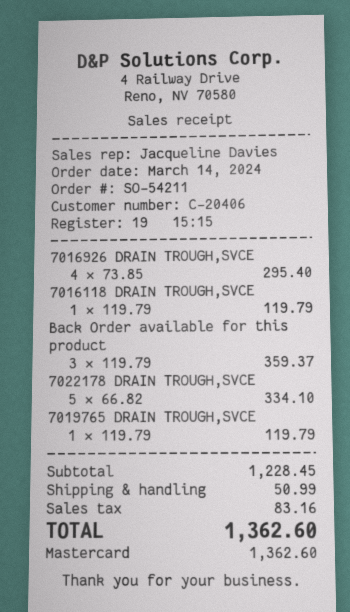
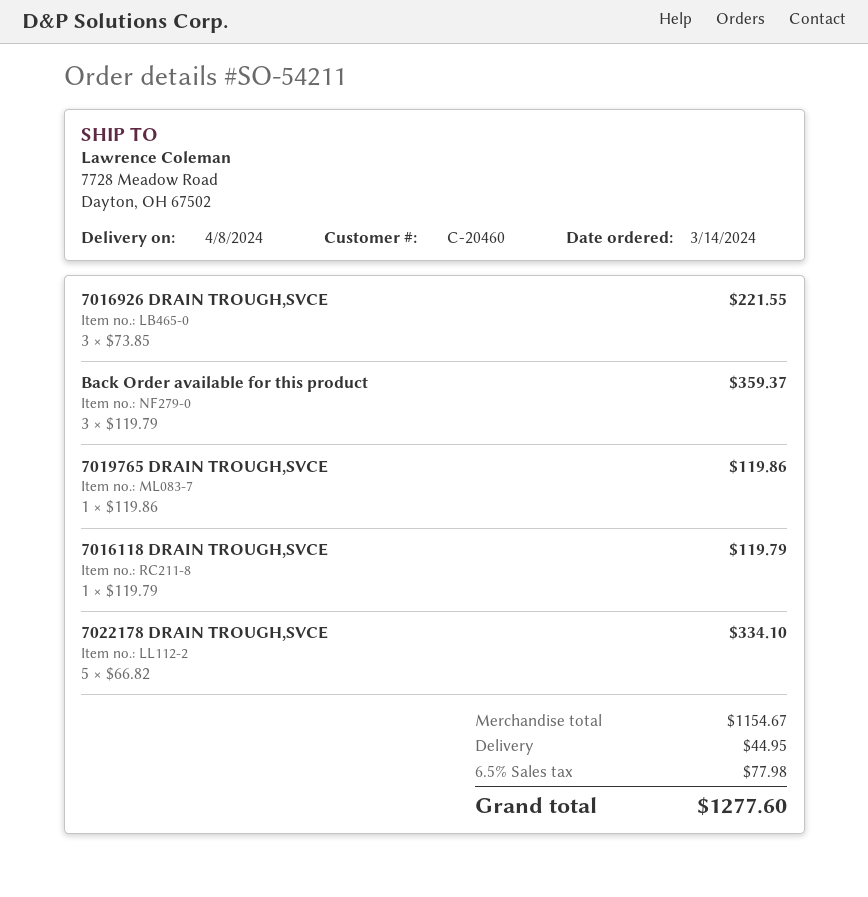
customer number: C-20406 -> C-20460
7016926 DRAIN TROUGH,SVCE: 4 x 73.85 = 295.40 -> 3 x 73.85 = 221.55
7019765 DRAIN TROUGH,SVCE: 1 x 119.79 = 119.79 -> 1 x 119.86 = 119.86
subtotal: 1228.45 -> 1154.67
shipping: 50.99 -> 44.95
tax: 83.16 -> 77.98
total: 1362.60 -> 1277.60

